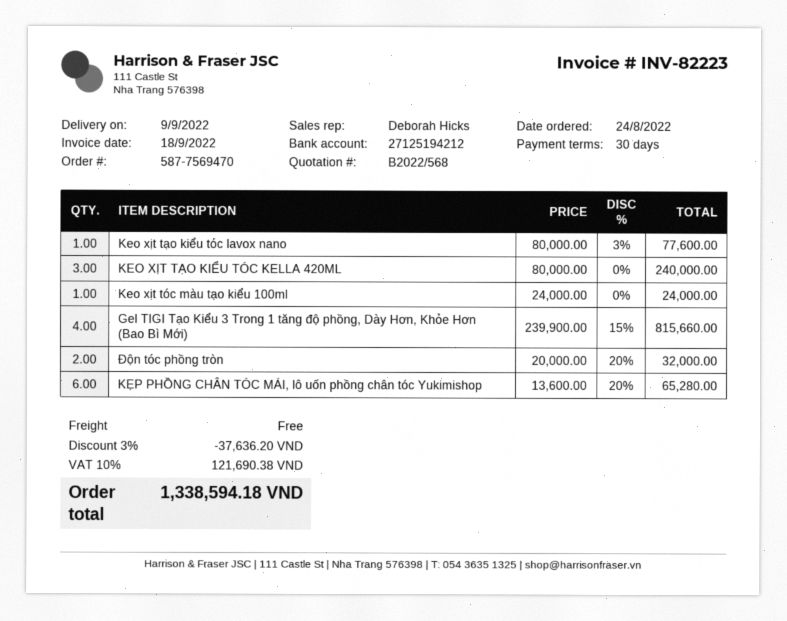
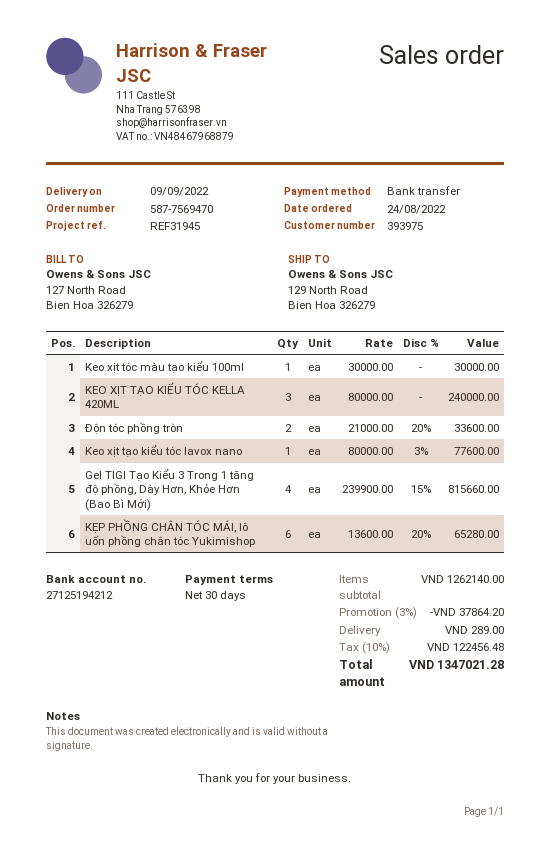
Keo xịt tóc màu tạo kiểu 100ml: 1 x 24000.00 = 24000.00 -> 1 x 30000.00 = 30000.00
Độn tóc phồng tròn: 2 x 20000.00 - 20% = 32000.00 -> 2 x 21000.00 - 20% = 33600.00
discount: 3% = 37636.20 -> 3% = 37864.20
shipping: 0.00 -> 289.00
tax: 10% = 121690.38 -> 10% = 122456.48
total: 1338594.18 -> 1347021.28

